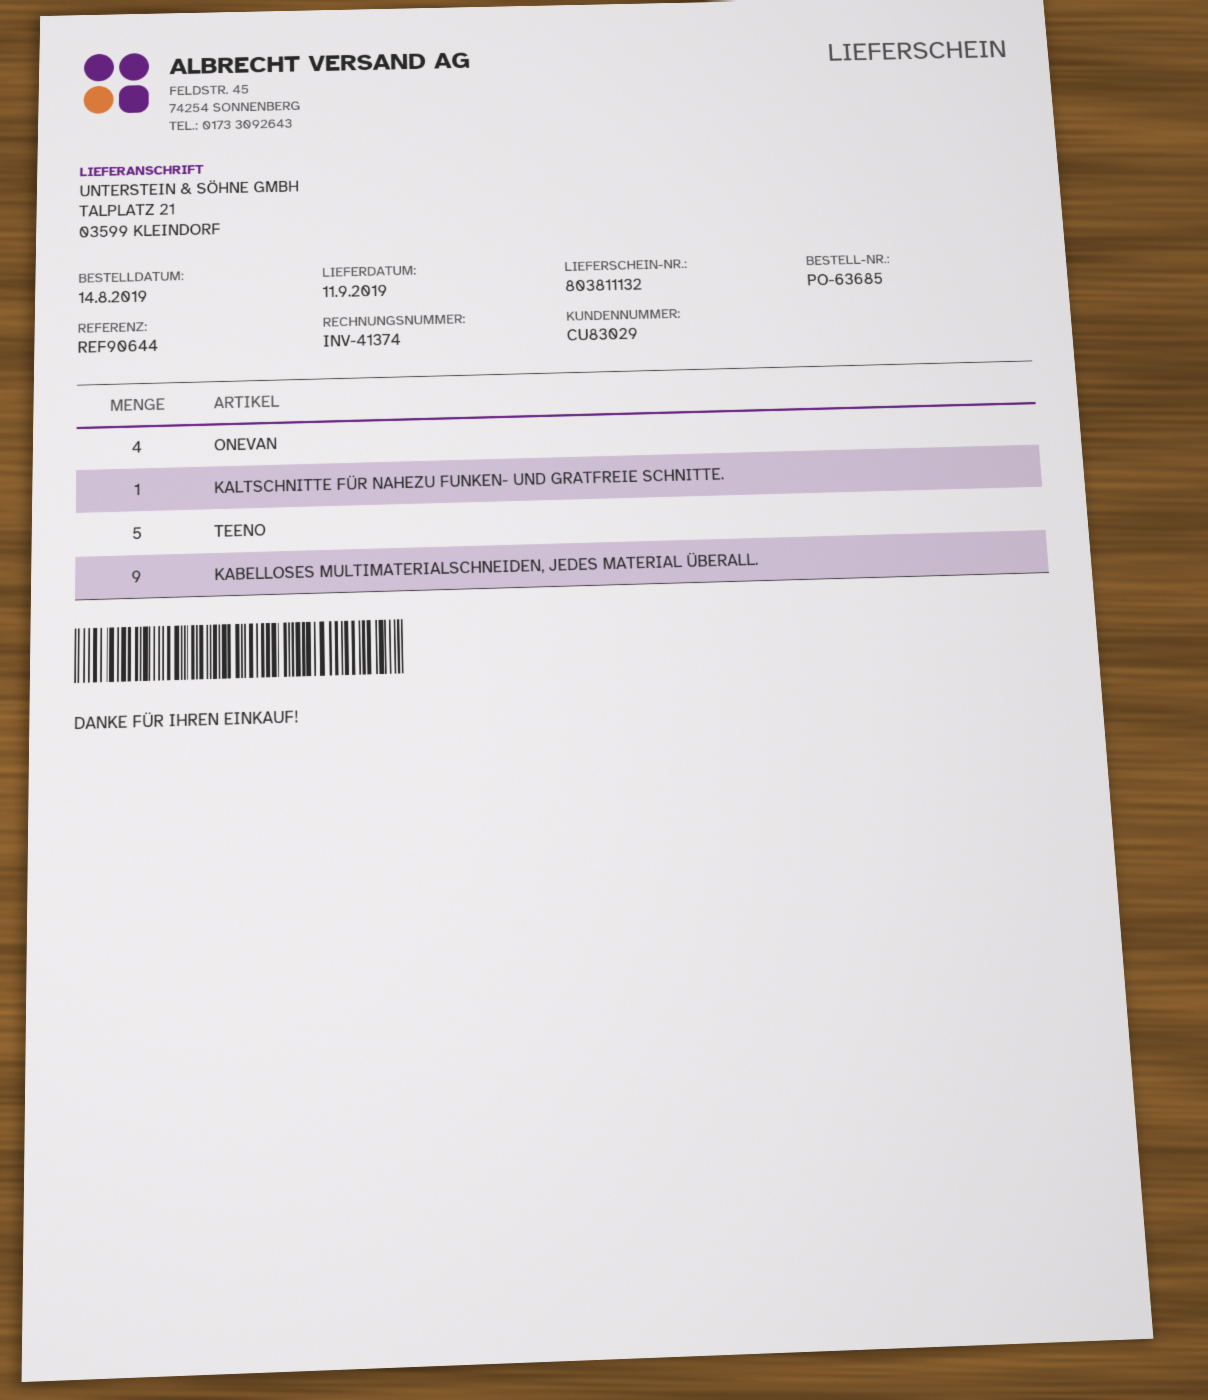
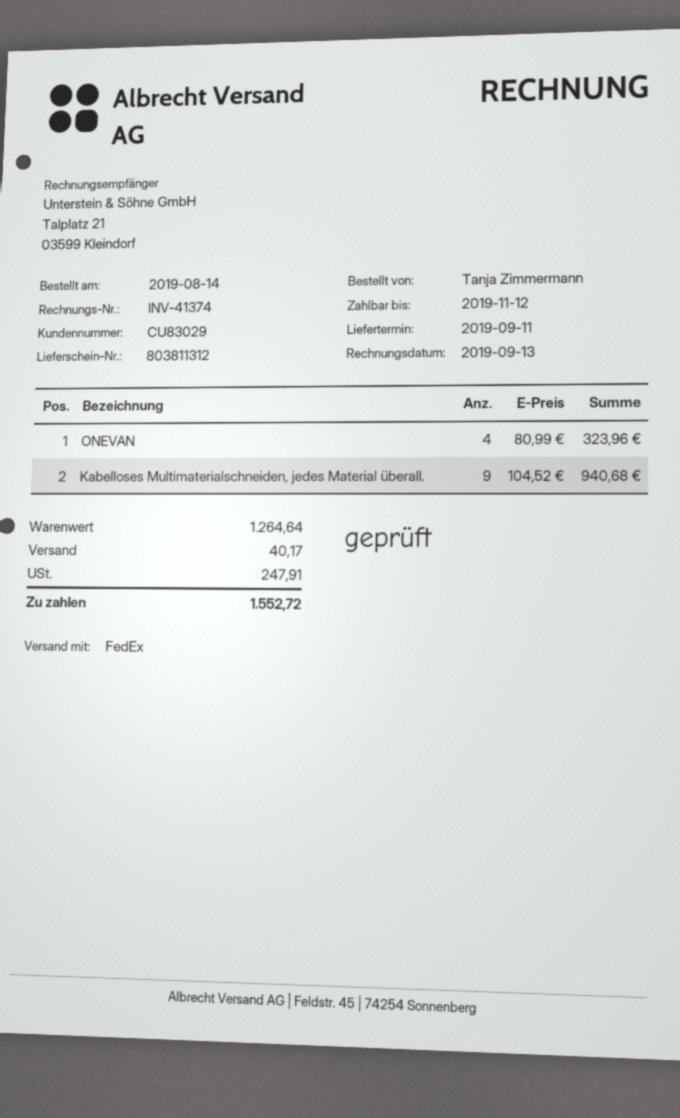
delivery note number: 803811132 -> 803811312
KALTSCHNITTE FÜR NAHEZU FUNKEN- UND GRATFREIE SCHNITTE.: 1 -> none
TEENO: 5 -> none

